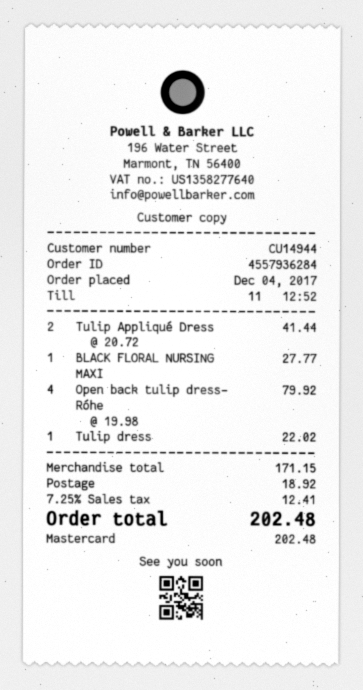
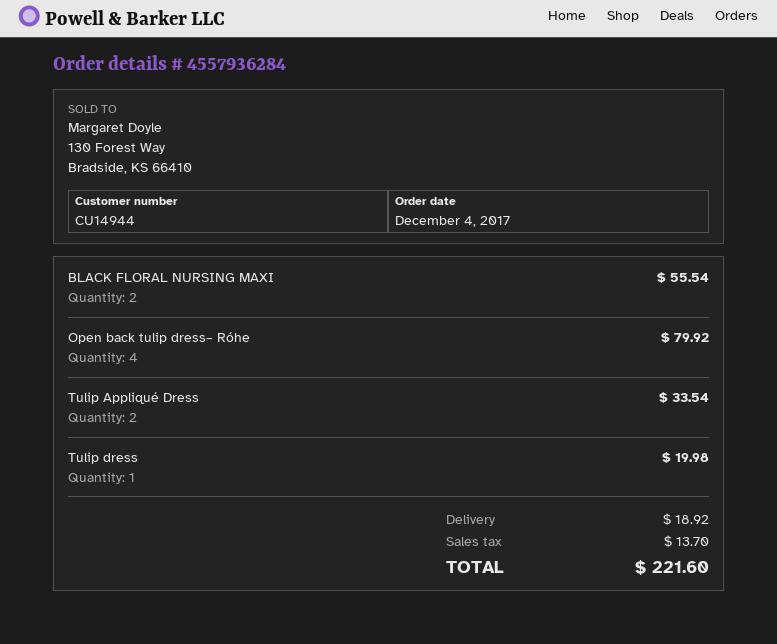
Tulip Appliqué Dress: 2 for 41.44 -> 2 for 33.54
BLACK FLORAL NURSING MAXI: 1 for 27.77 -> 2 for 55.54
Tulip dress: 1 for 22.02 -> 1 for 19.98
tax: 12.41 -> 13.70
total: 202.48 -> 221.60

